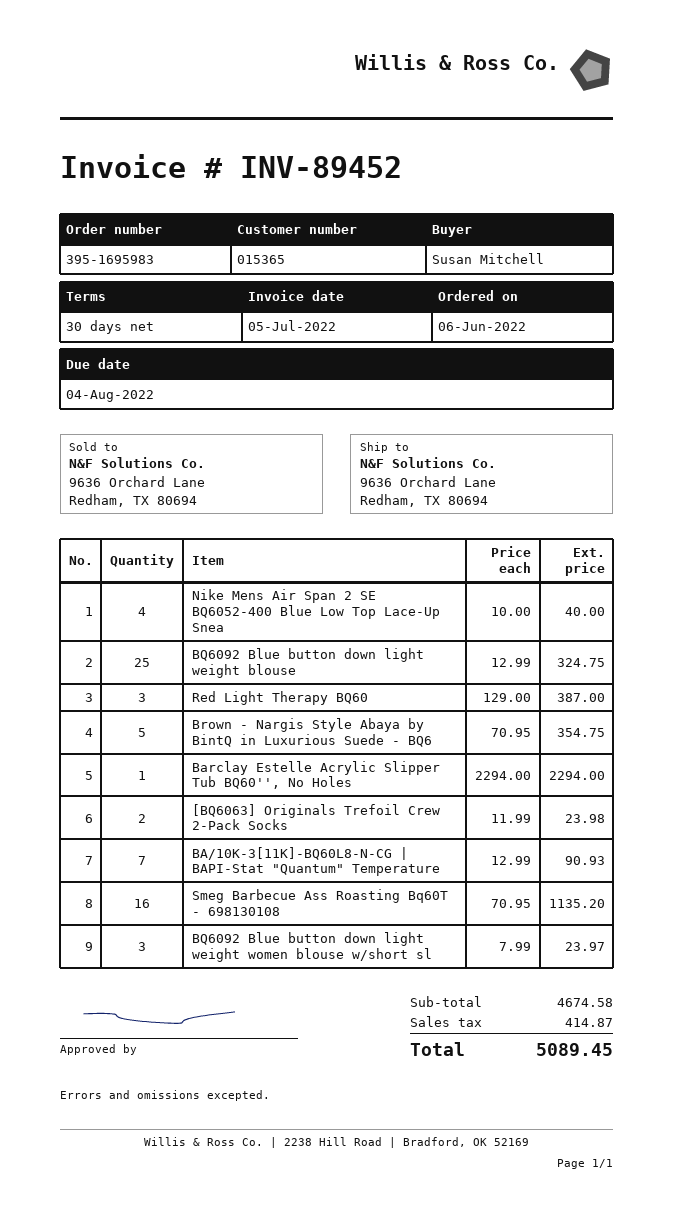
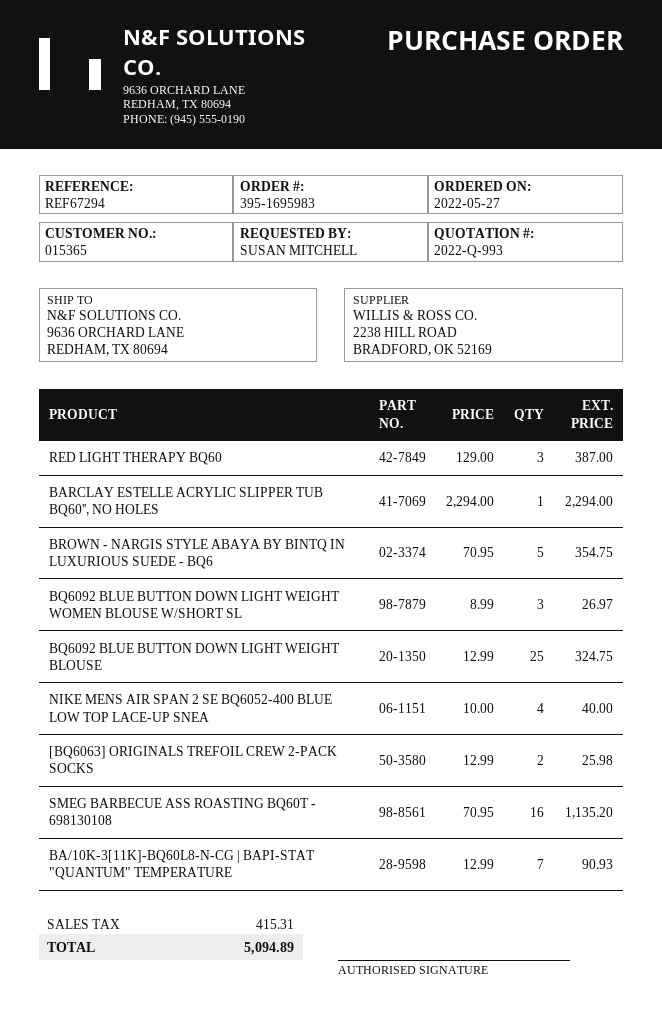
order date: 2022-06-06 -> 2022-05-27
[BQ6063] Originals Trefoil Crew 2-Pack Socks: 2 x 11.99 = 23.98 -> 2 x 12.99 = 25.98
BQ6092 Blue button down light weight women blouse w/short sl: 3 x 7.99 = 23.97 -> 3 x 8.99 = 26.97
tax: 414.87 -> 415.31
total: 5089.45 -> 5094.89

